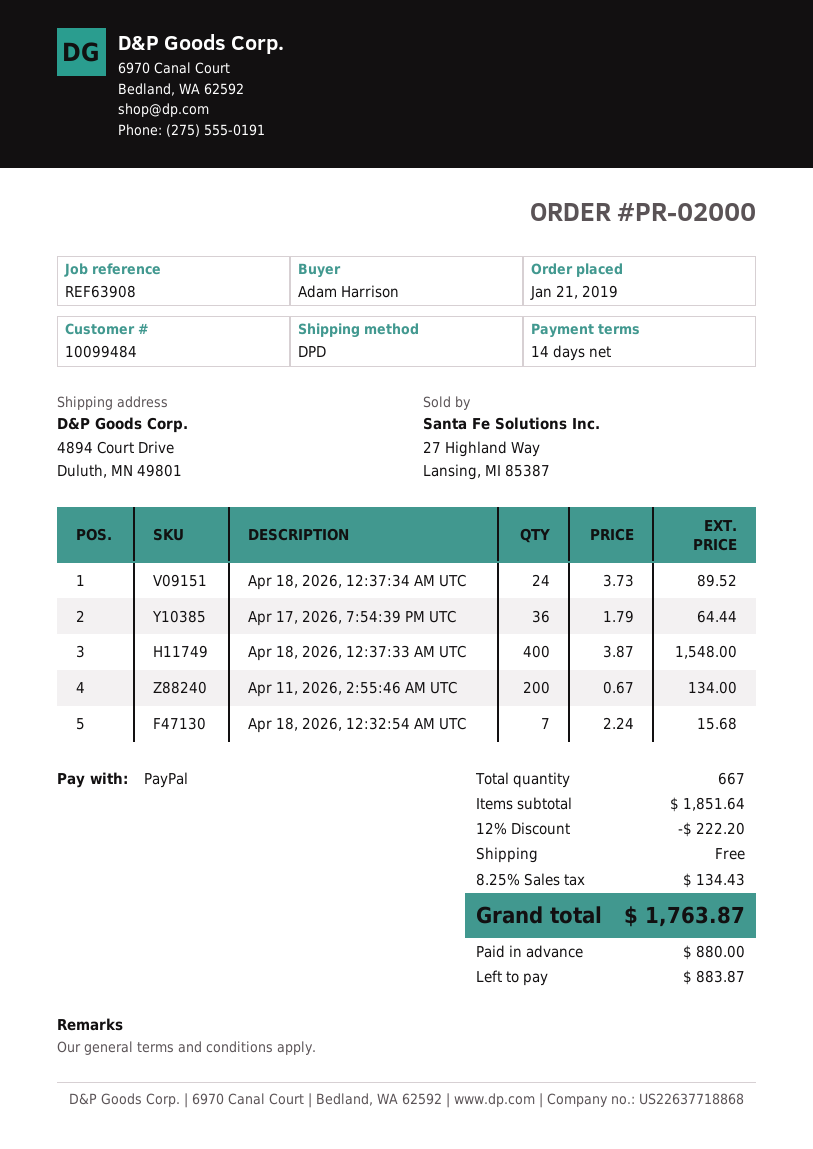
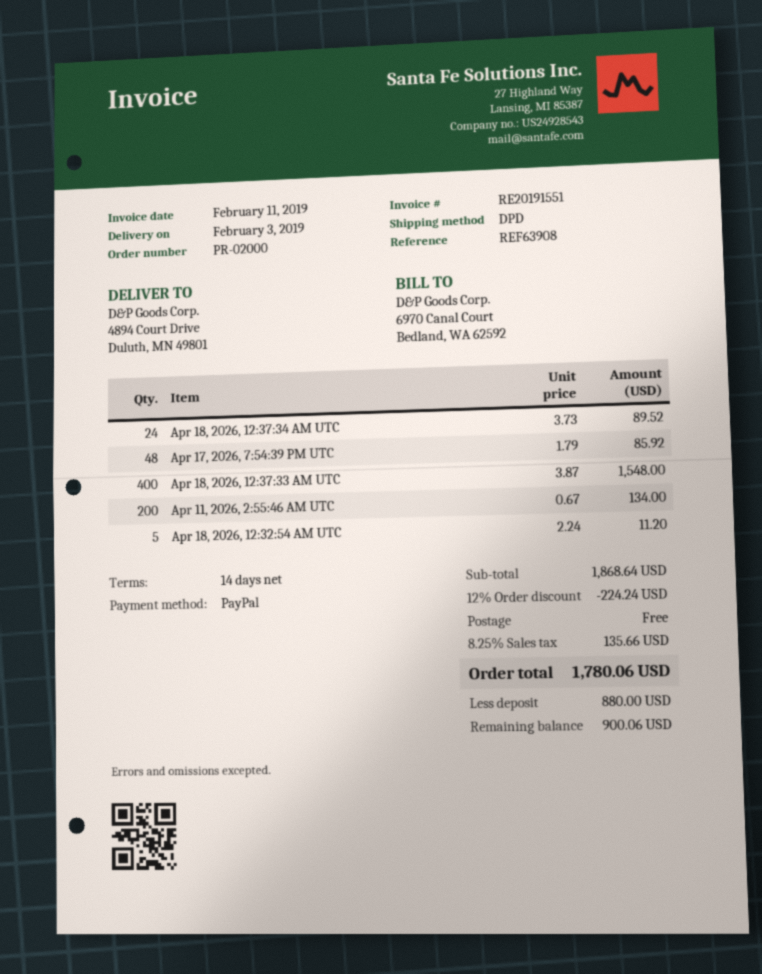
Apr 17, 2026, 7:54:39 PM UTC: 36 x 1.79 = 64.44 -> 48 x 1.79 = 85.92
Apr 18, 2026, 12:32:54 AM UTC: 7 x 2.24 = 15.68 -> 5 x 2.24 = 11.20
subtotal: 1851.64 -> 1868.64
discount: 12% = 222.20 -> 12% = 224.24
tax: 8.25% = 134.43 -> 8.25% = 135.66
total: 1763.87 -> 1780.06
balance: 883.87 -> 900.06

